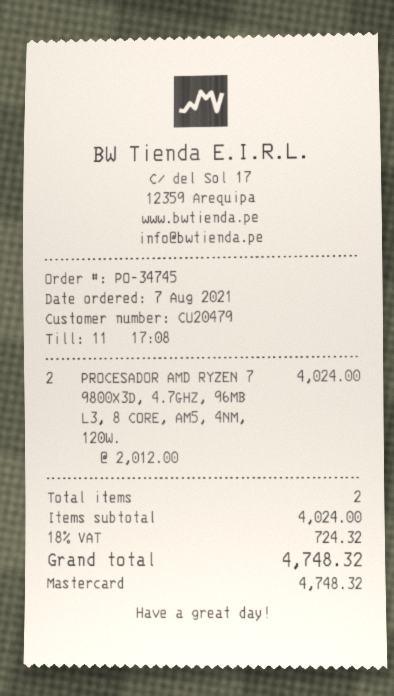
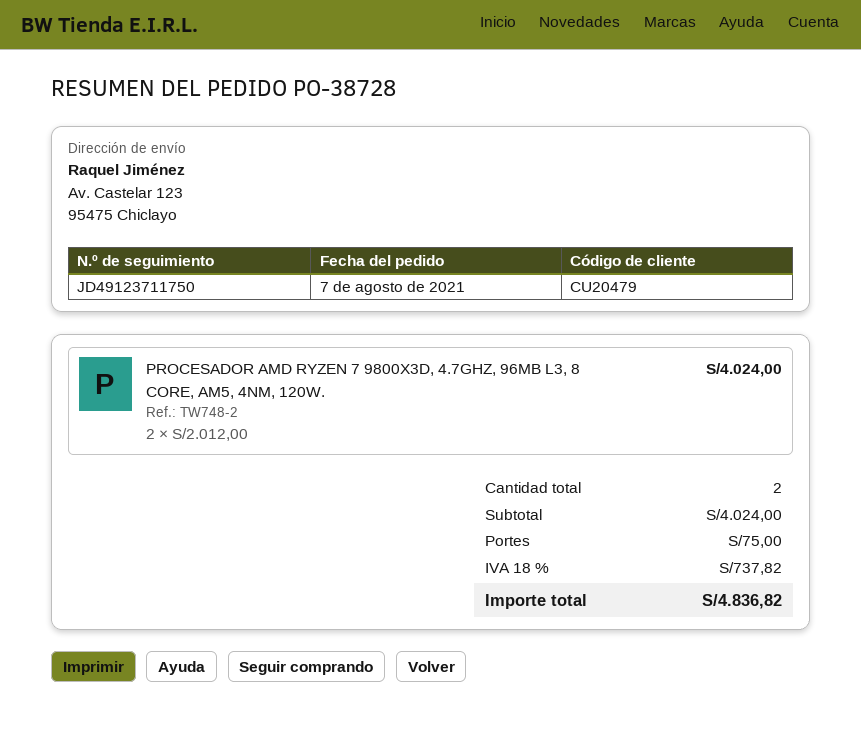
order number: PO-34745 -> PO-38728
shipping: none -> 75.00
tax: 18% = 724.32 -> 18% = 737.82
total: 4748.32 -> 4836.82

